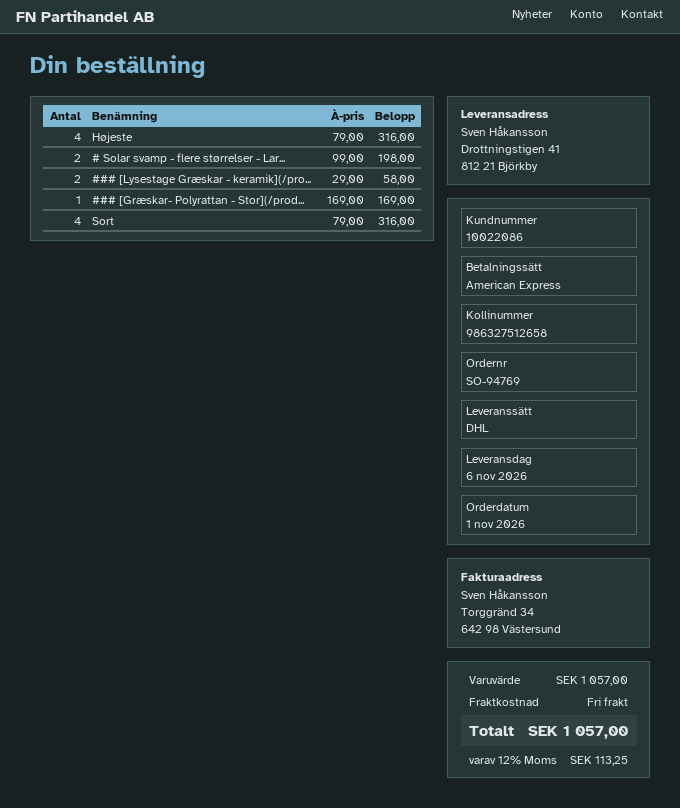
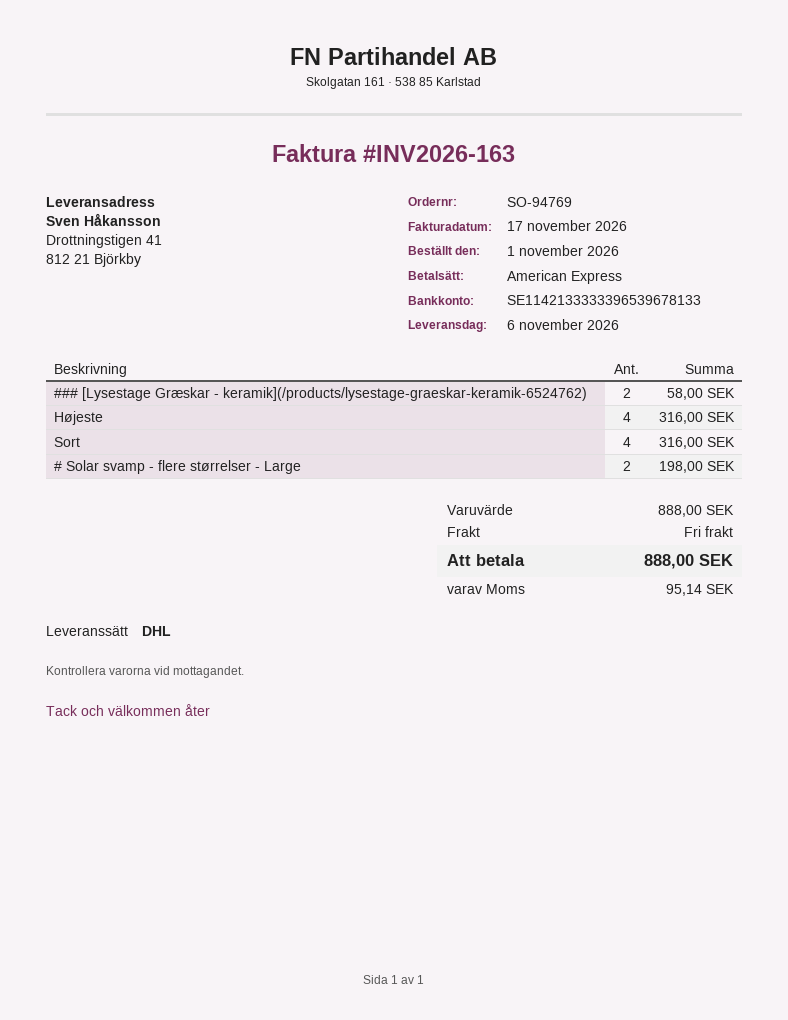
### [Græskar- Polyrattan - Stor](/prod...: 1 for 169.00 -> none
subtotal: 1057.00 -> 888.00
tax: 113.25 -> 95.14
total: 1057.00 -> 888.00

